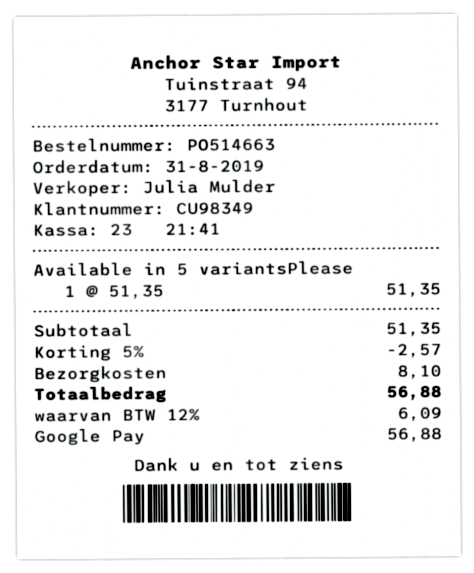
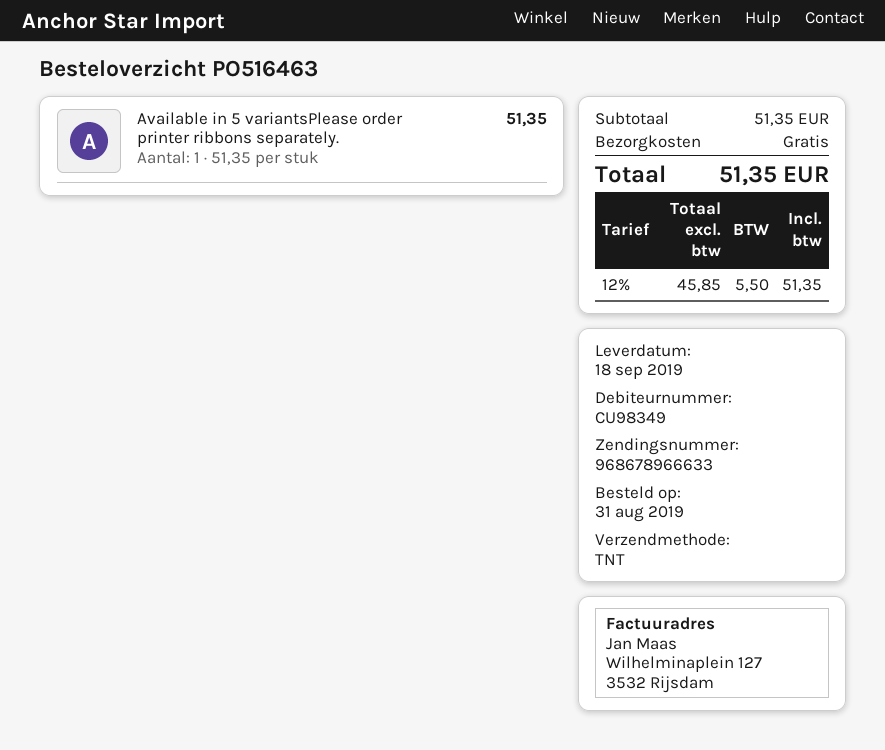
order number: PO514663 -> PO516463
discount: 5% = 2.57 -> none
shipping: 8.10 -> 0.00
tax: 12% = 6.09 -> 12% = 5.50
total: 56.88 -> 51.35

